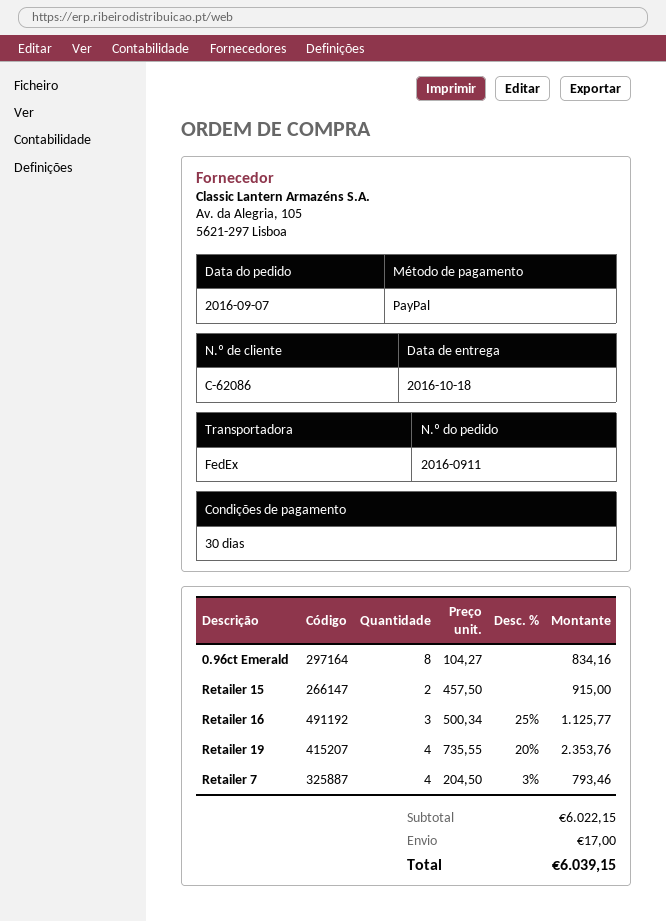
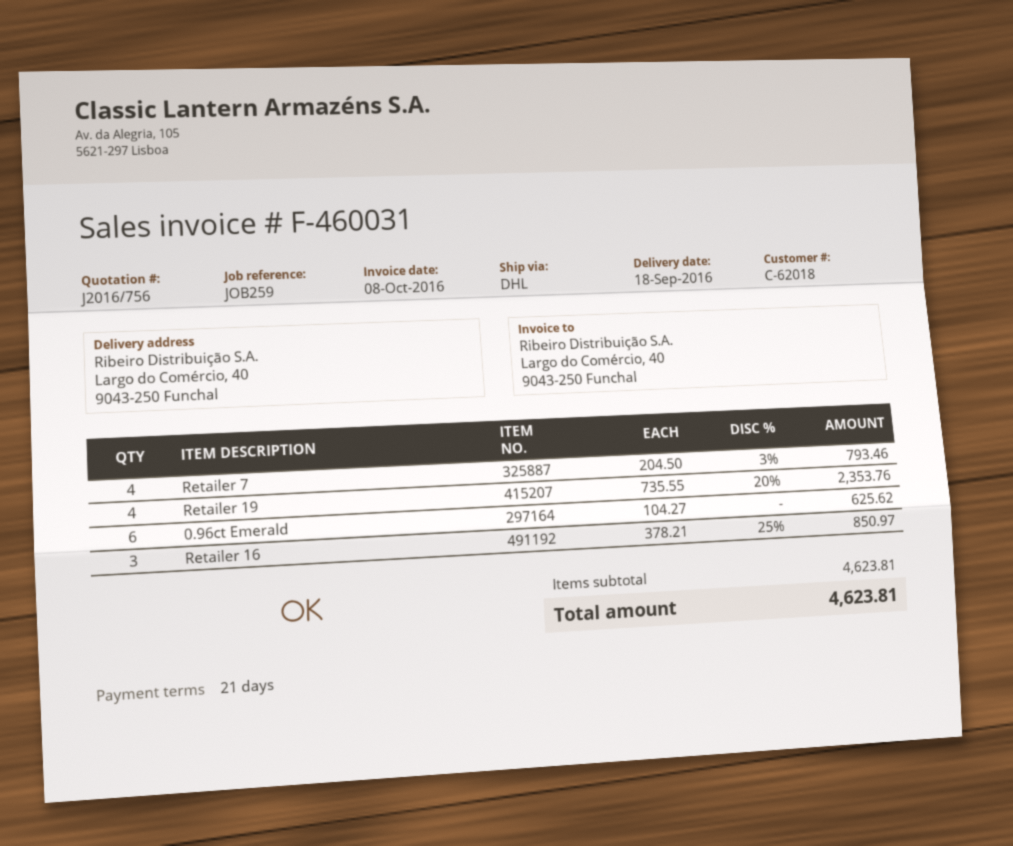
delivery date: 2016-10-18 -> 2016-09-18
payment terms: 30 days -> 21 days
customer number: C-62086 -> C-62018
shipping method: FedEx -> DHL
0.96ct Emerald: 8 x 104.27 = 834.16 -> 6 x 104.27 = 625.62
Retailer 15: 2 x 457.50 = 915.00 -> none
Retailer 16: 3 x 500.34 - 25% = 1125.77 -> 3 x 378.21 - 25% = 850.97
subtotal: 6022.15 -> 4623.81
shipping: 17.00 -> none
total: 6039.15 -> 4623.81

